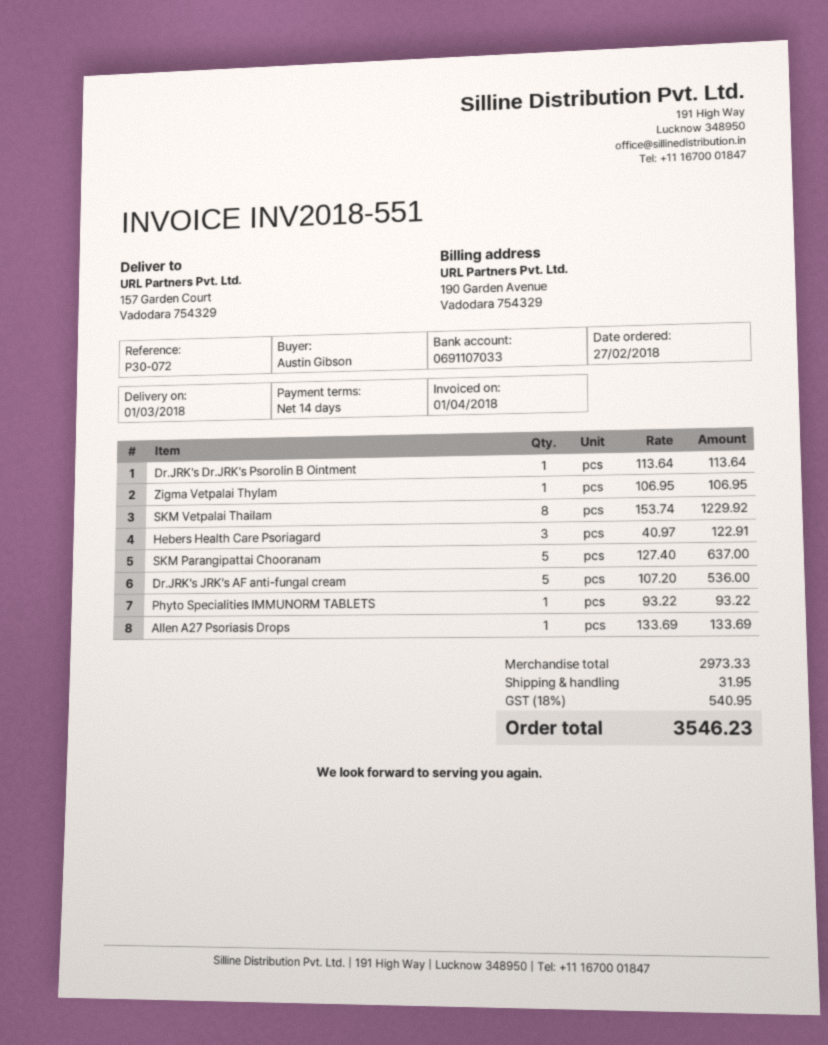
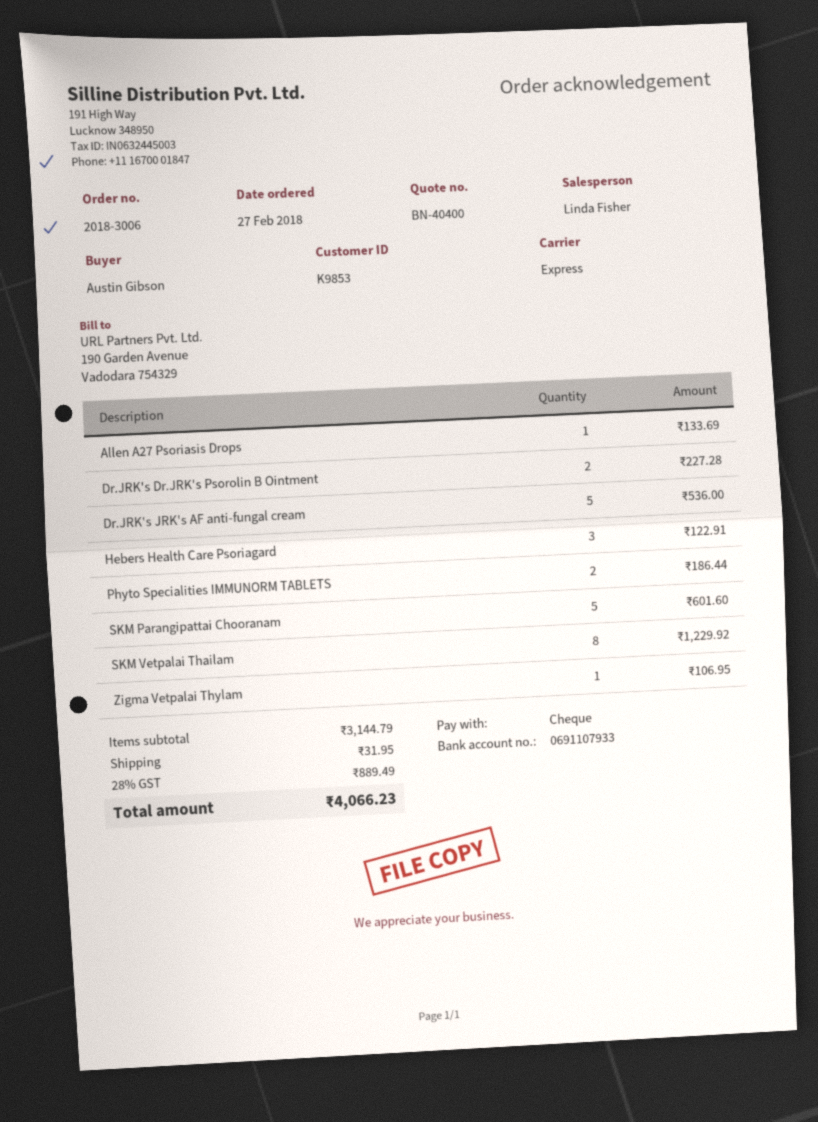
bank account: 0691107033 -> 0691107933
Dr.JRK's Dr.JRK's Psorolin B Ointment: 1 for 113.64 -> 2 for 227.28
SKM Parangipattai Chooranam: 5 for 637.00 -> 5 for 601.60
Phyto Specialities IMMUNORM TABLETS: 1 for 93.22 -> 2 for 186.44
subtotal: 2973.33 -> 3144.79
tax: 18% = 540.95 -> 28% = 889.49
total: 3546.23 -> 4066.23

